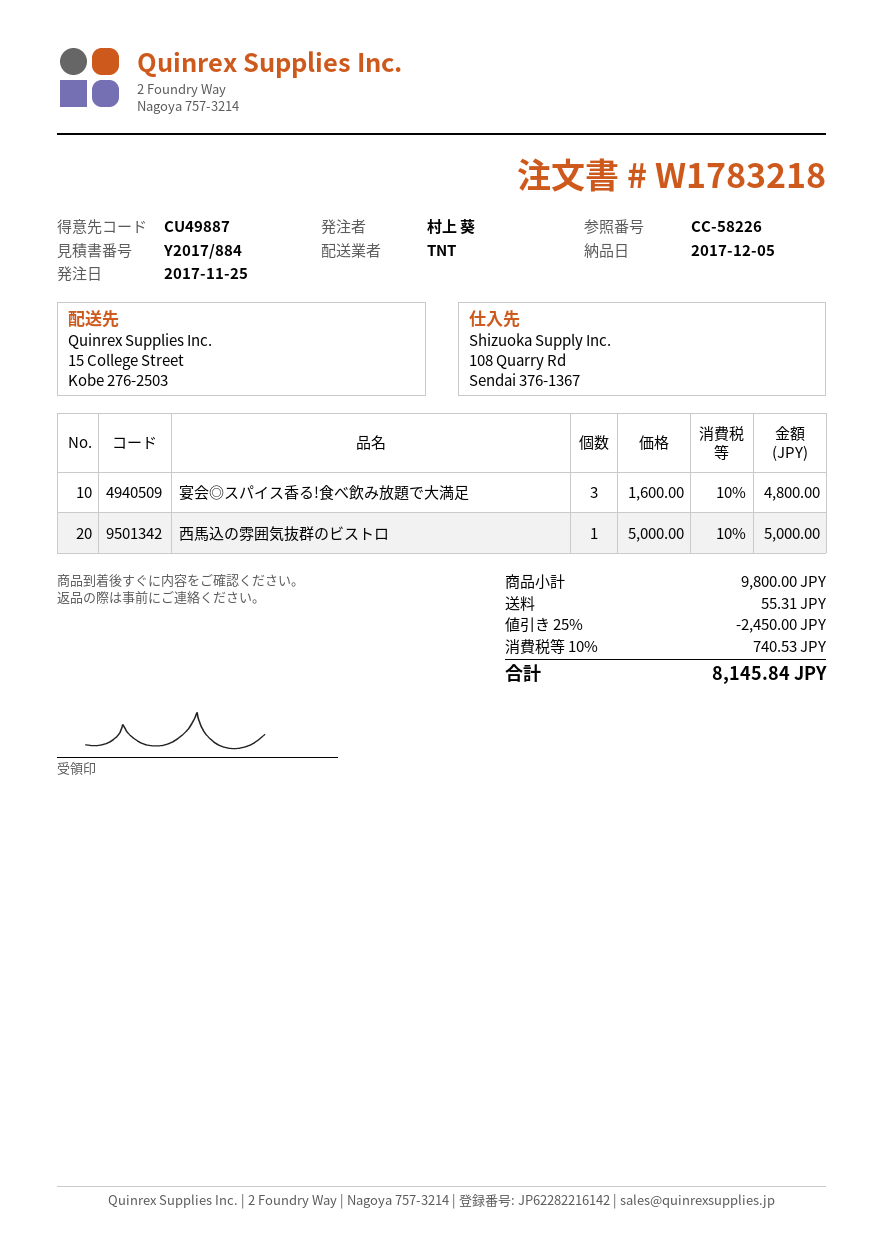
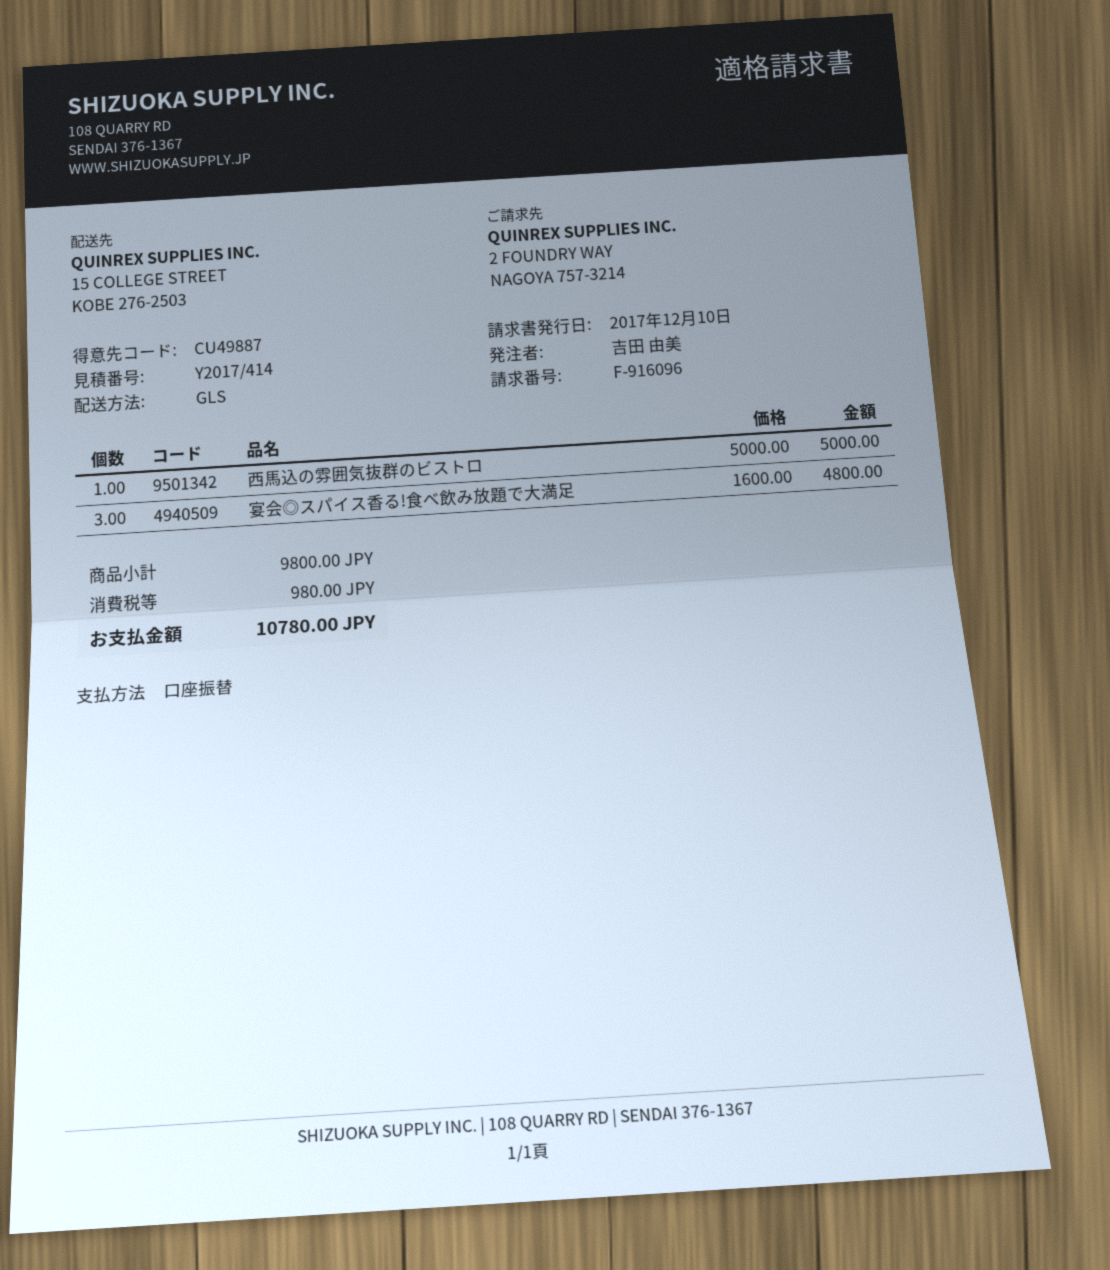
quote number: Y2017/884 -> Y2017/414
ordered by: 村上 葵 -> 吉田 由美
shipping method: TNT -> GLS
discount: 25% = 2450.00 -> none
shipping: 55.31 -> none
tax: 740.53 -> 980.00
total: 8145.84 -> 10780.00

